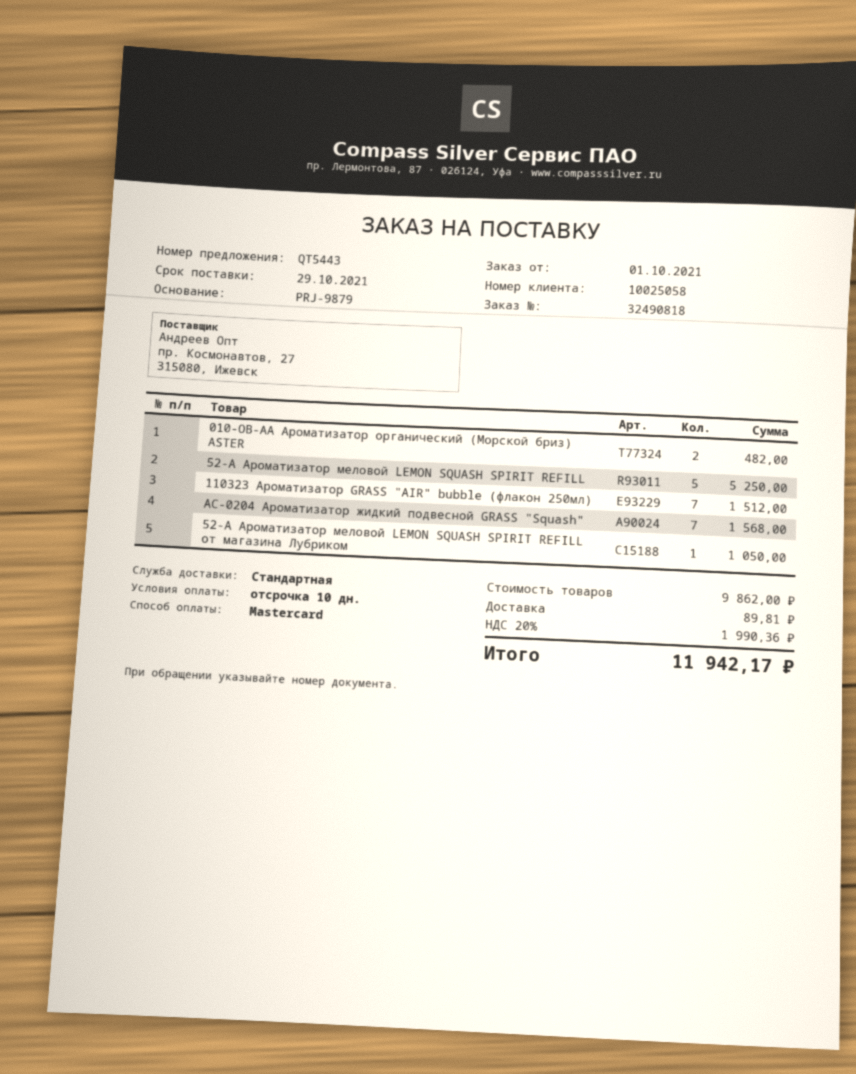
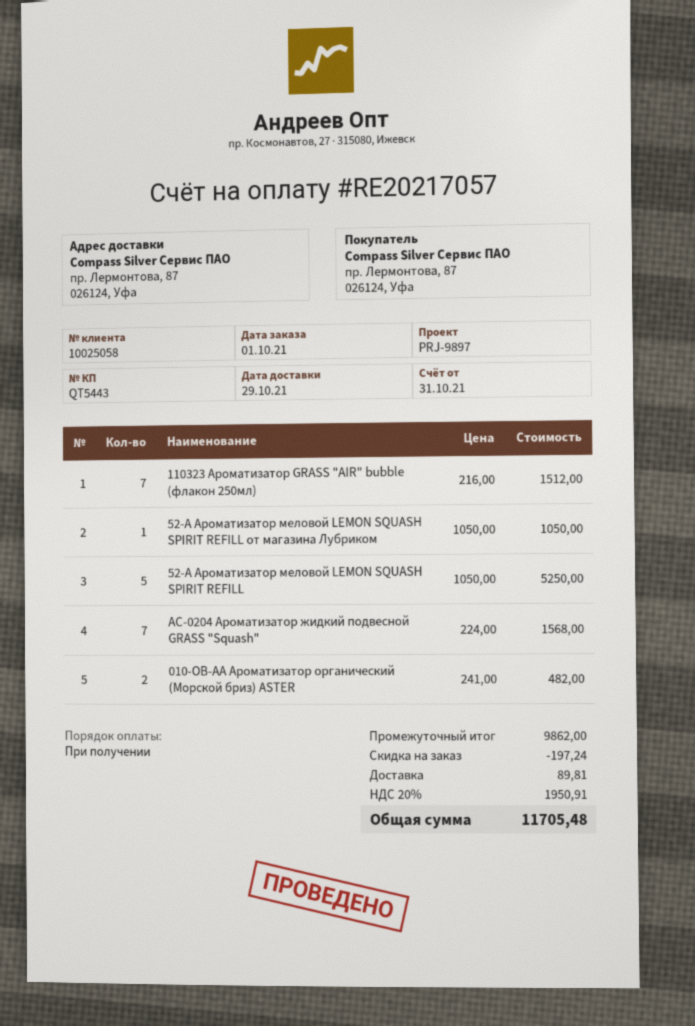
payment terms: 10 days -> on receipt
reference: PRJ-9879 -> PRJ-9897
discount: none -> 197.24
tax: 20% = 1990.36 -> 20% = 1950.91
total: 11942.17 -> 11705.48

